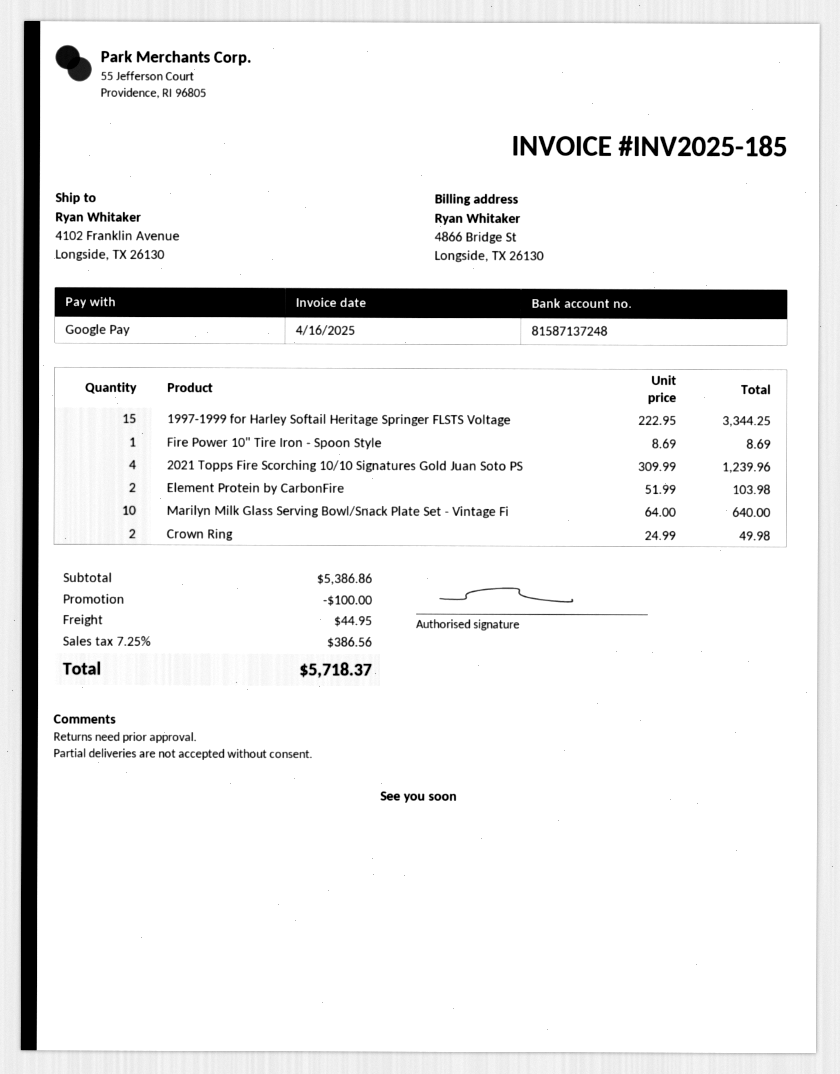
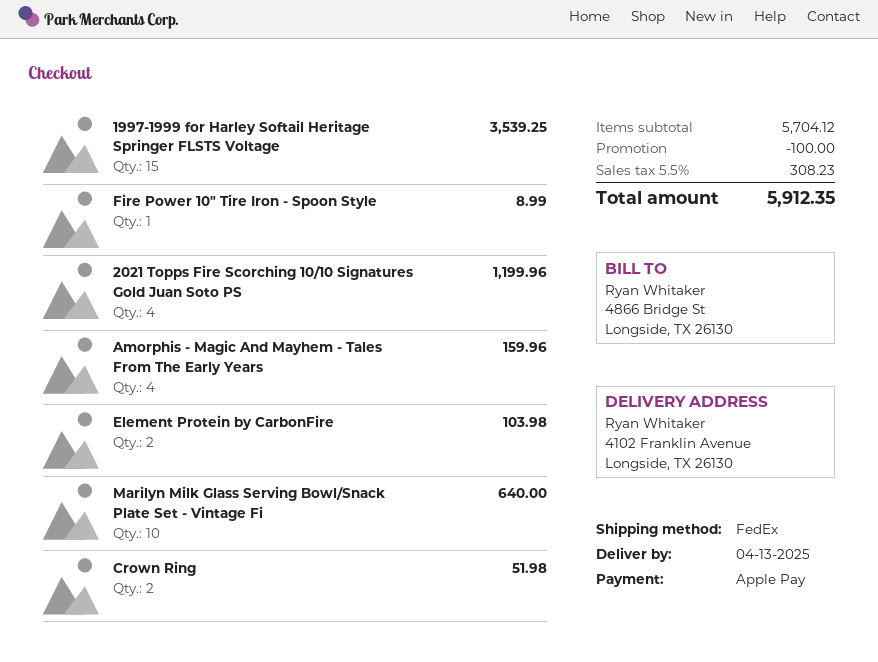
payment method: Google Pay -> Apple Pay
1997-1999 for Harley Softail Heritage Springer FLSTS Voltage: 15 for 3344.25 -> 15 for 3539.25
Fire Power 10" Tire Iron - Spoon Style: 1 for 8.69 -> 1 for 8.99
2021 Topps Fire Scorching 10/10 Signatures Gold Juan Soto PS: 4 for 1239.96 -> 4 for 1199.96
Crown Ring: 2 for 49.98 -> 2 for 51.98
Amorphis - Magic And Mayhem - Tales From The Early Years: none -> 4 for 159.96
subtotal: 5386.86 -> 5704.12
shipping: 44.95 -> none
tax: 7.25% = 386.56 -> 5.5% = 308.23
total: 5718.37 -> 5912.35

